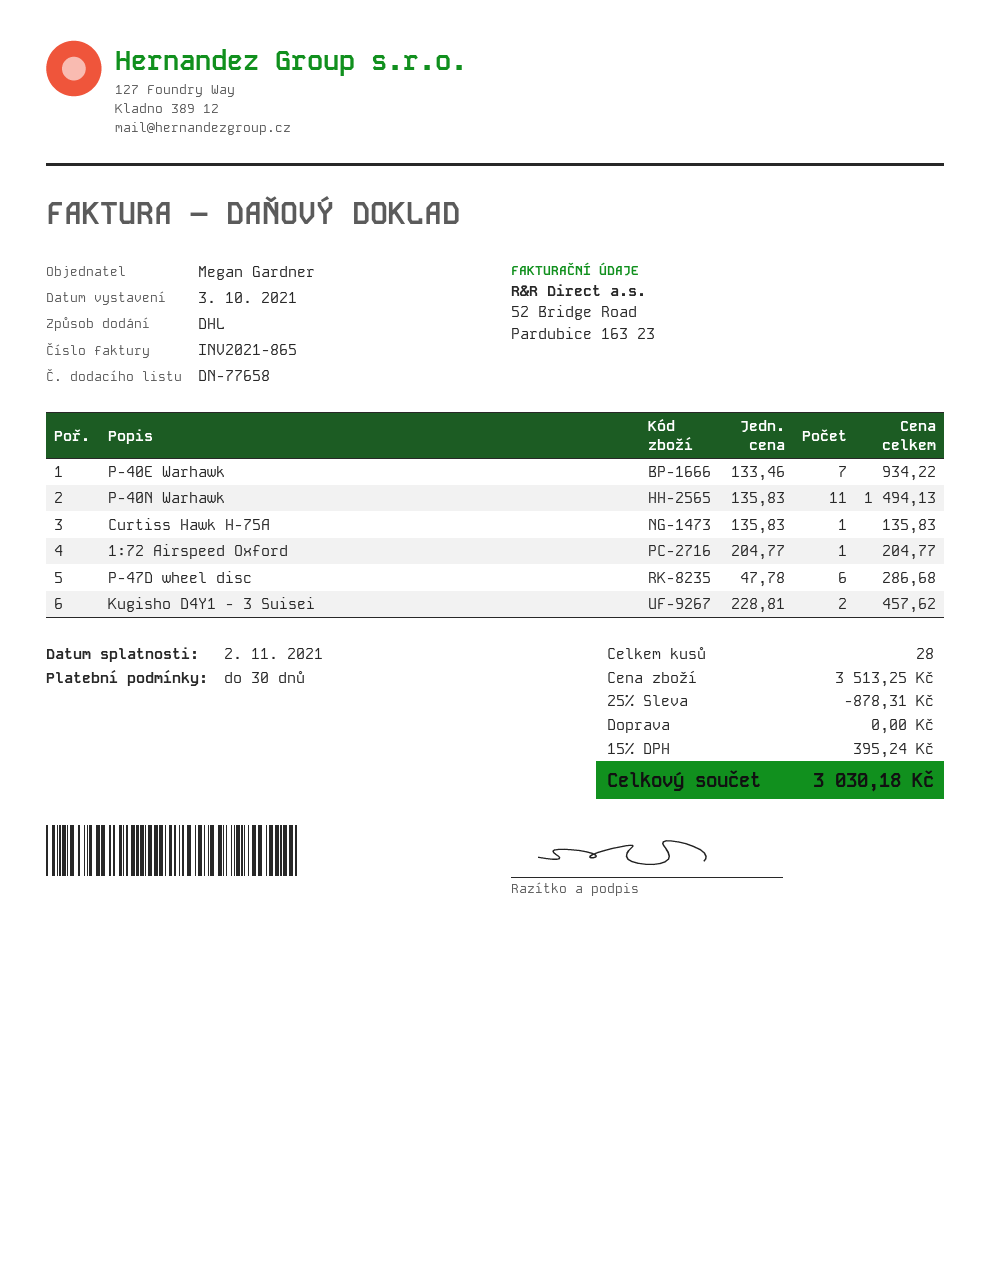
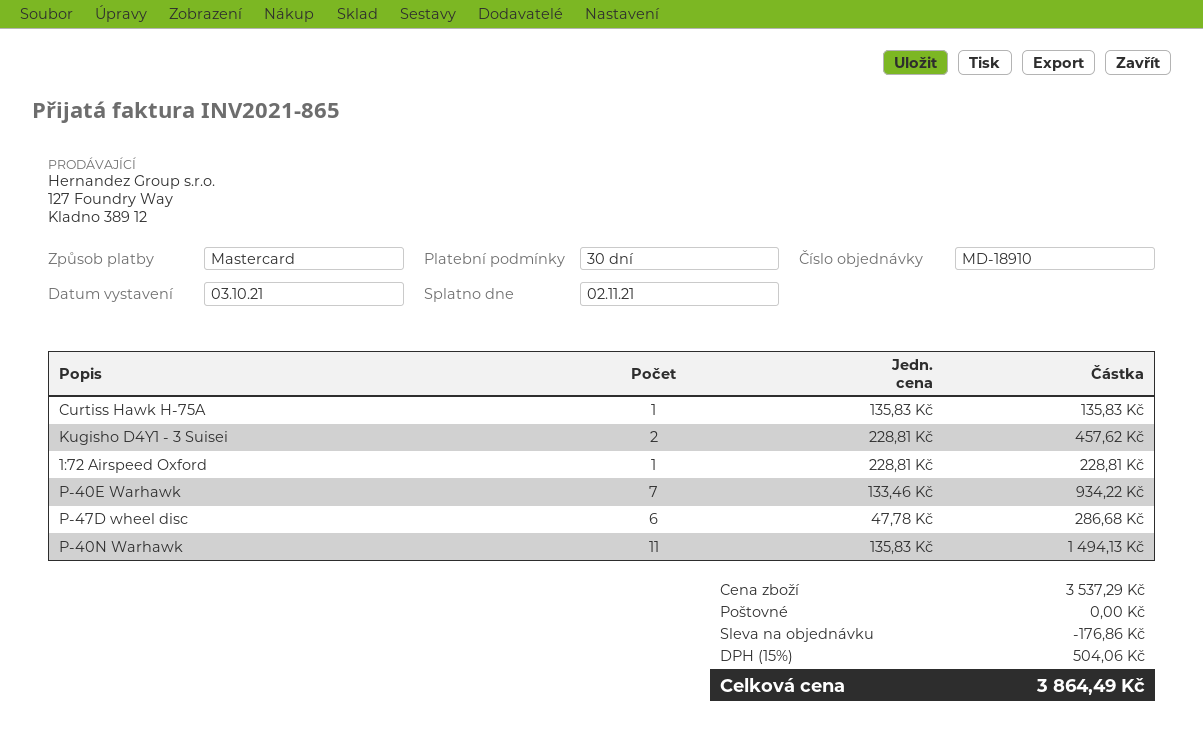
1:72 Airspeed Oxford: 1 x 204.77 = 204.77 -> 1 x 228.81 = 228.81
subtotal: 3513.25 -> 3537.29
discount: 878.31 -> 176.86
tax: 15% = 395.24 -> 15% = 504.06
total: 3030.18 -> 3864.49

